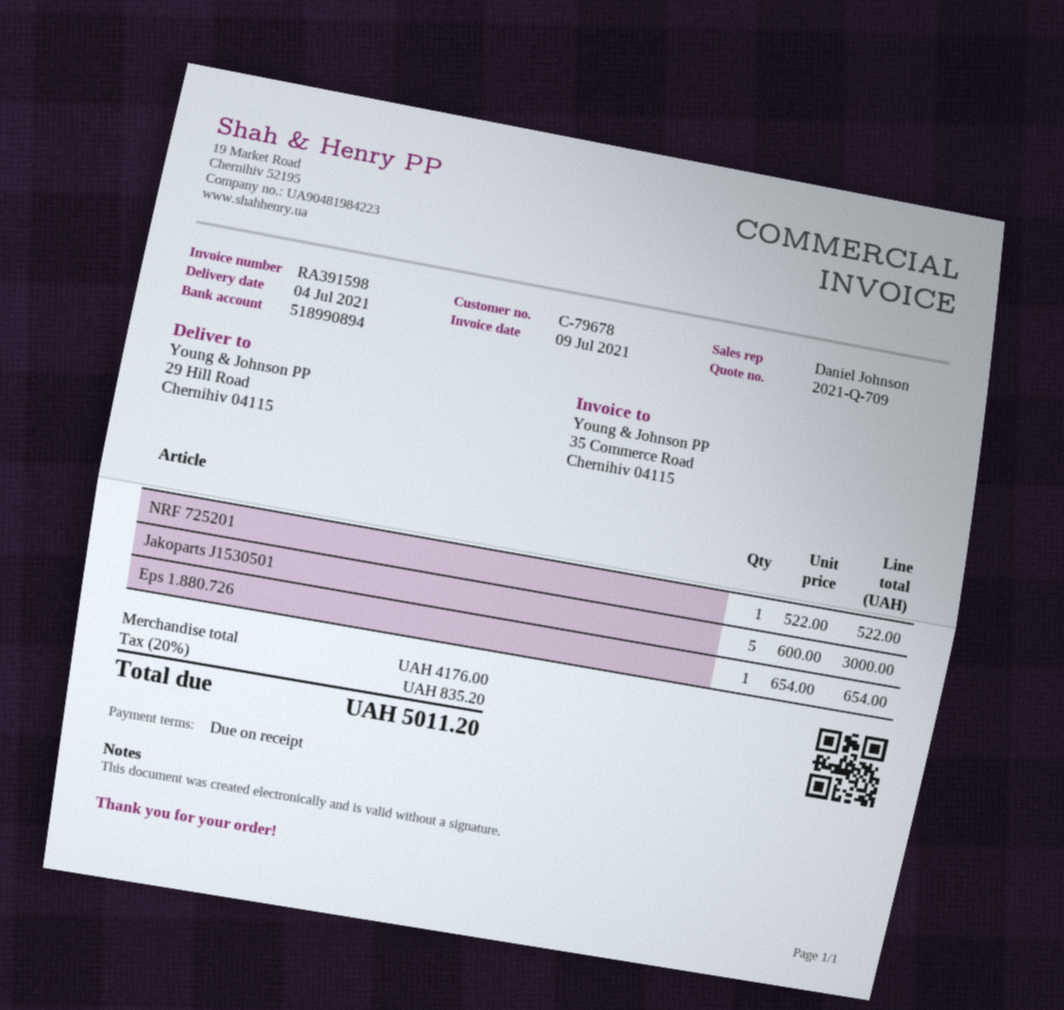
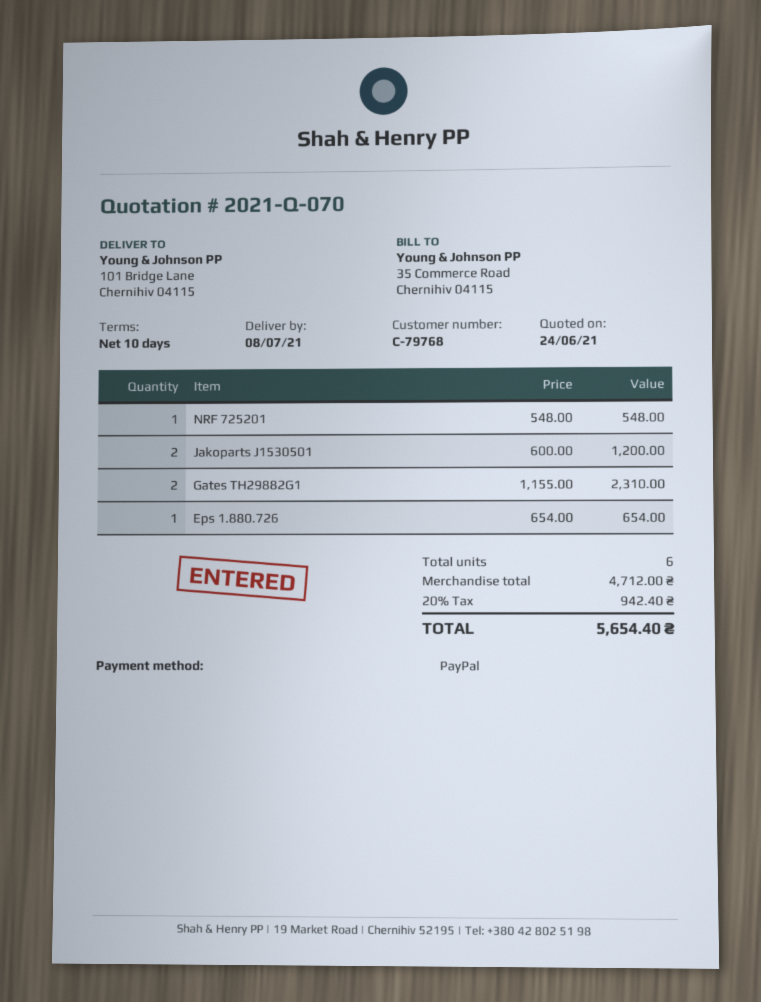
quote number: 2021-Q-709 -> 2021-Q-070
delivery date: 2021-07-04 -> 2021-07-08
payment terms: on receipt -> 10 days
customer number: C-79678 -> C-79768
ship to: 29 Hill Road, Chernihiv 04115 -> 101 Bridge Lane, Chernihiv 04115
NRF 725201: 1 x 522.00 = 522.00 -> 1 x 548.00 = 548.00
Jakoparts J1530501: 5 x 600.00 = 3000.00 -> 2 x 600.00 = 1200.00
Gates TH29882G1: none -> 2 x 1155.00 = 2310.00
subtotal: 4176.00 -> 4712.00
tax: 20% = 835.20 -> 20% = 942.40
total: 5011.20 -> 5654.40

